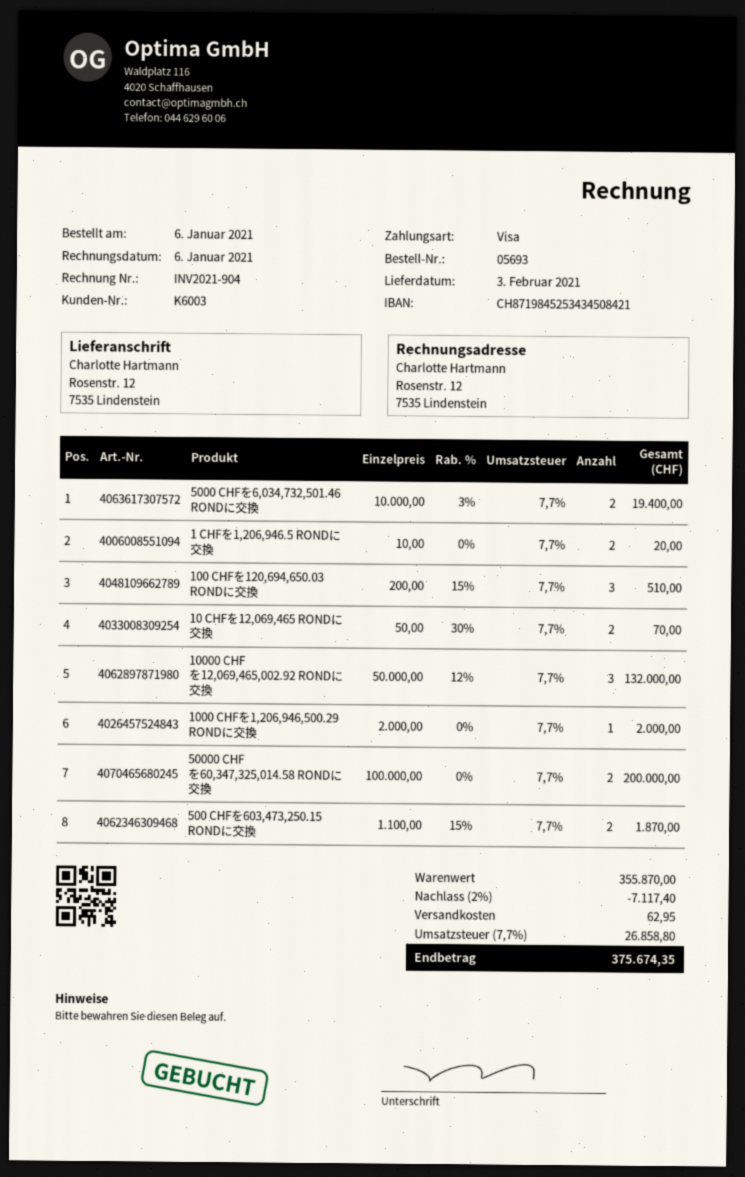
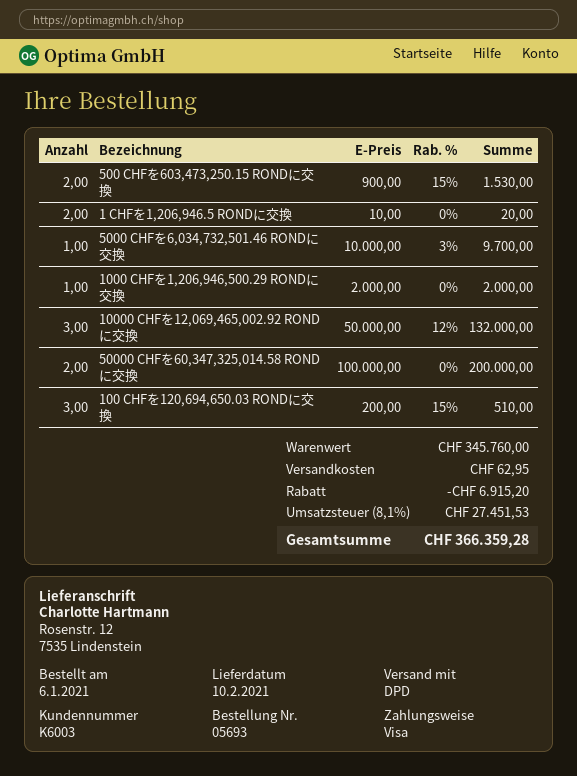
delivery date: 2021-02-03 -> 2021-02-10
5000 CHFを6,034,732,501.46 RONDに交換: 2 x 10000.00 - 3% = 19400.00 -> 1 x 10000.00 - 3% = 9700.00
10 CHFを12,069,465 RONDに交換: 2 x 50.00 - 30% = 70.00 -> none
500 CHFを603,473,250.15 RONDに交換: 2 x 1100.00 - 15% = 1870.00 -> 2 x 900.00 - 15% = 1530.00
subtotal: 355870.00 -> 345760.00
discount: 7117.40 -> 6915.20
tax: 7.7% = 26858.80 -> 8.1% = 27451.53
total: 375674.35 -> 366359.28

